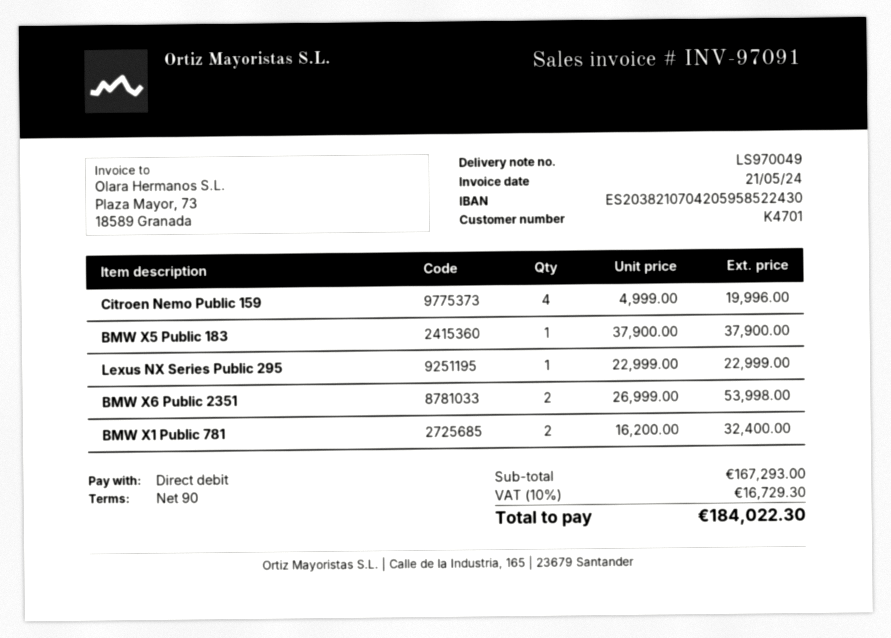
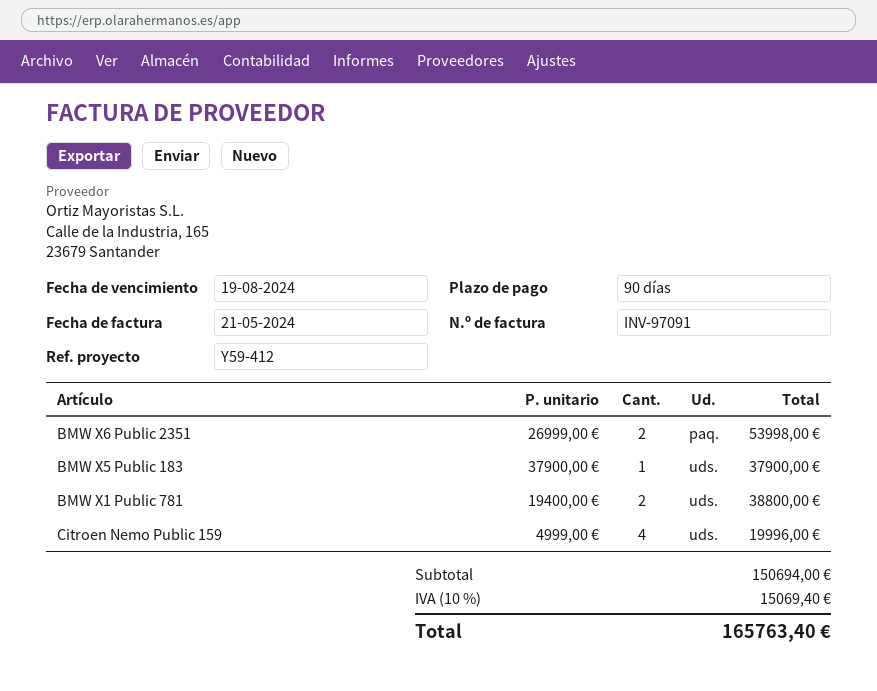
Lexus NX Series Public 295: 1 x 22999.00 = 22999.00 -> none
BMW X1 Public 781: 2 x 16200.00 = 32400.00 -> 2 x 19400.00 = 38800.00
subtotal: 167293.00 -> 150694.00
tax: 10% = 16729.30 -> 10% = 15069.40
total: 184022.30 -> 165763.40

